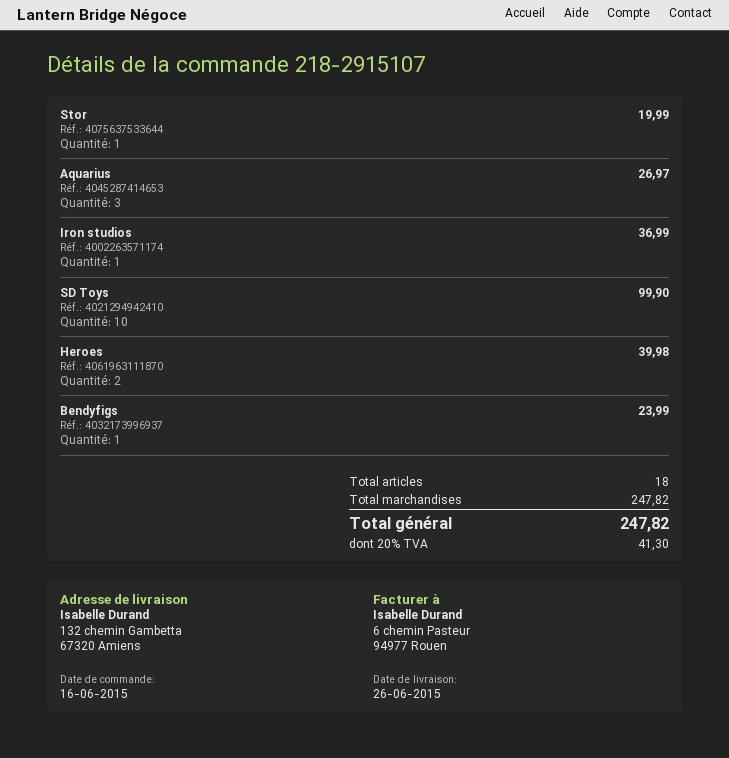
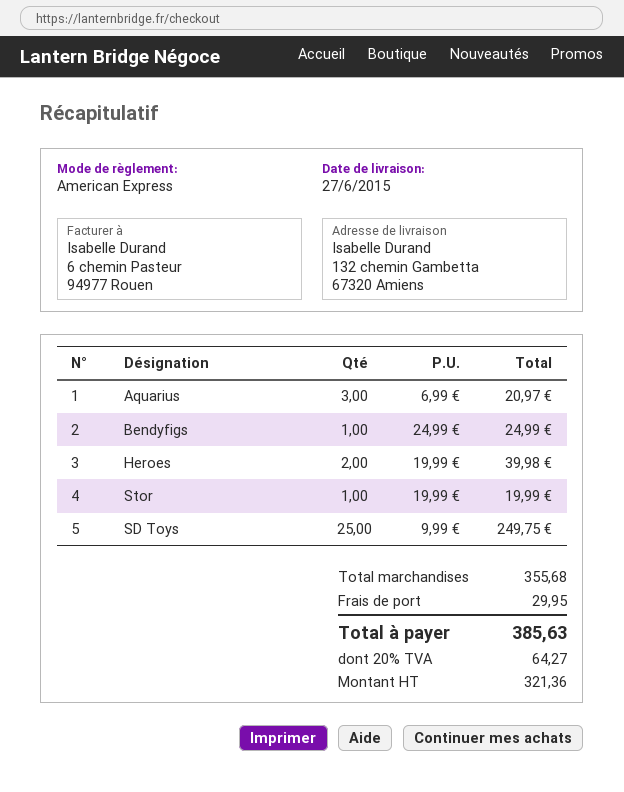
delivery date: 2015-06-26 -> 2015-06-27
Aquarius: 3 for 26.97 -> 3 for 20.97
Iron studios: 1 for 36.99 -> none
SD Toys: 10 for 99.90 -> 25 for 249.75
Bendyfigs: 1 for 23.99 -> 1 for 24.99
subtotal: 247.82 -> 355.68
shipping: none -> 29.95
tax: 20% = 41.30 -> 20% = 64.27
total: 247.82 -> 385.63

